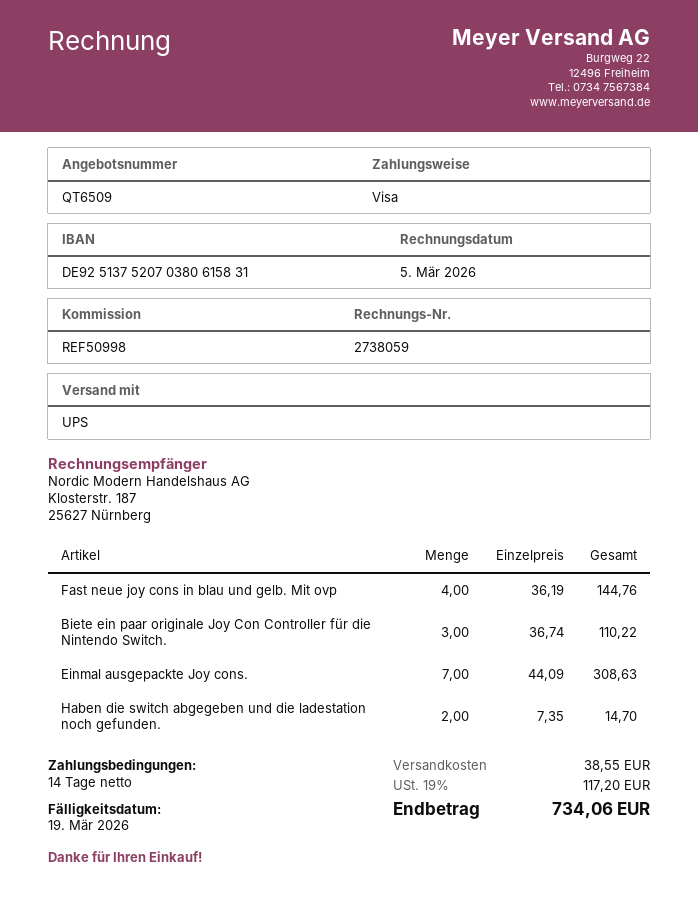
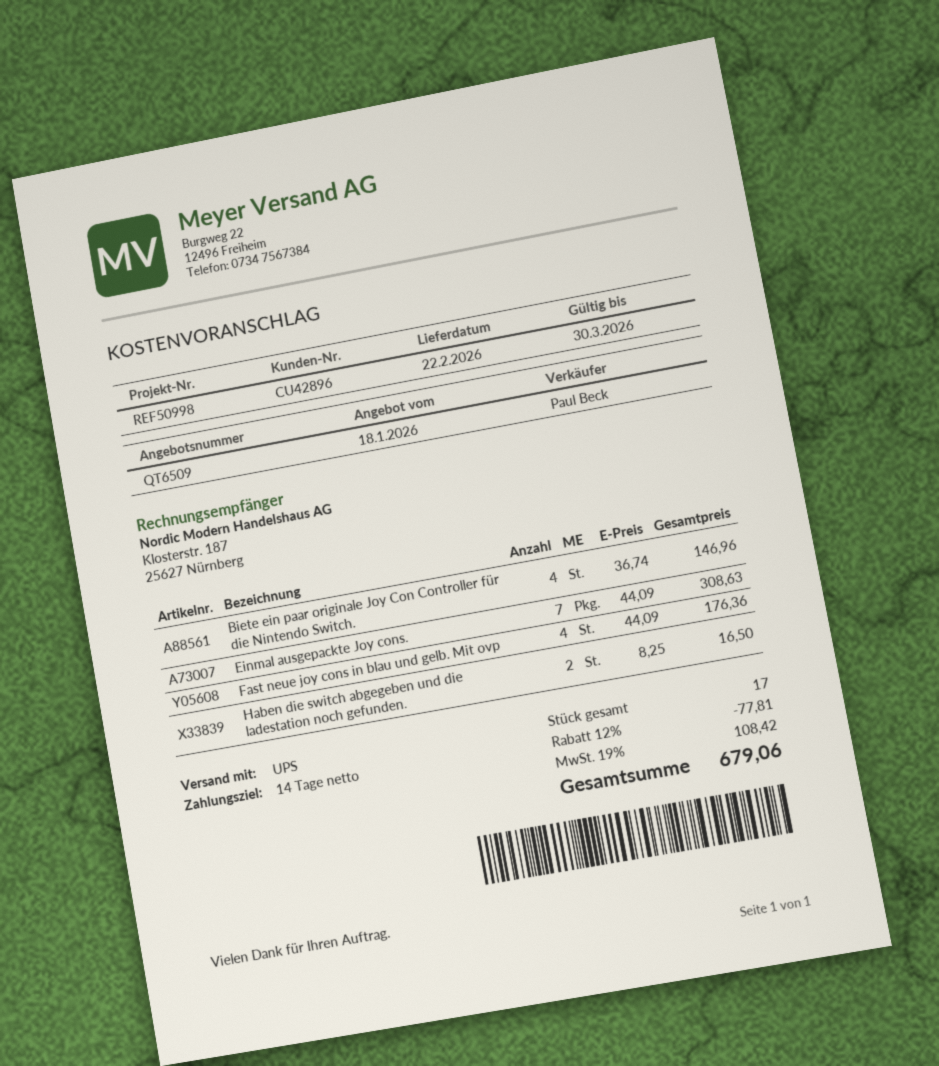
Fast neue joy cons in blau und gelb. Mit ovp: 4 x 36.19 = 144.76 -> 4 x 44.09 = 176.36
Biete ein paar originale Joy Con Controller für die Nintendo Switch.: 3 x 36.74 = 110.22 -> 4 x 36.74 = 146.96
Haben die switch abgegeben und die ladestation noch gefunden.: 2 x 7.35 = 14.70 -> 2 x 8.25 = 16.50
discount: none -> 12% = 77.81
shipping: 38.55 -> none
tax: 19% = 117.20 -> 19% = 108.42
total: 734.06 -> 679.06

